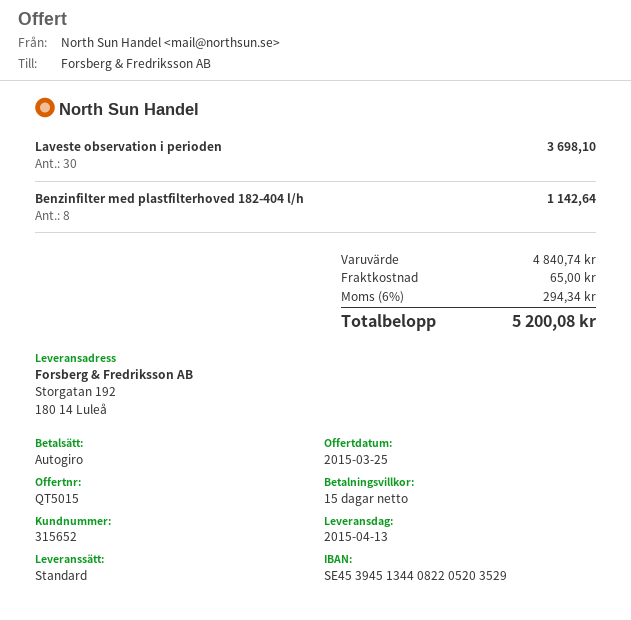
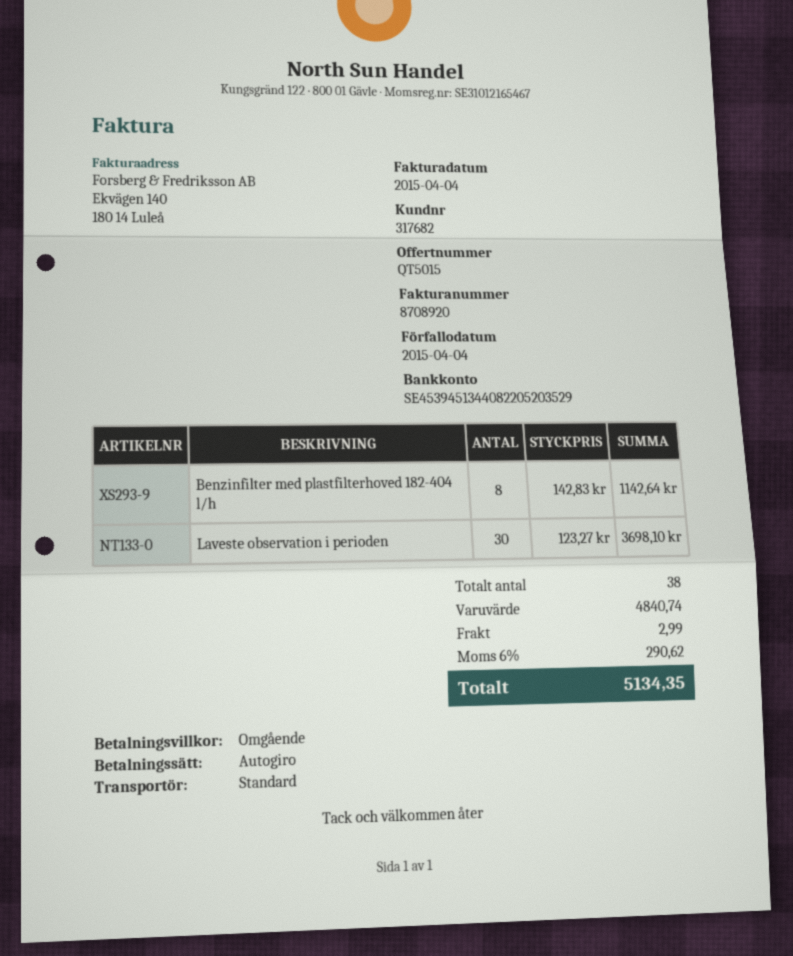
payment terms: 15 days -> on receipt
customer number: 315652 -> 317682
shipping: 65.00 -> 2.99
tax: 6% = 294.34 -> 6% = 290.62
total: 5200.08 -> 5134.35

